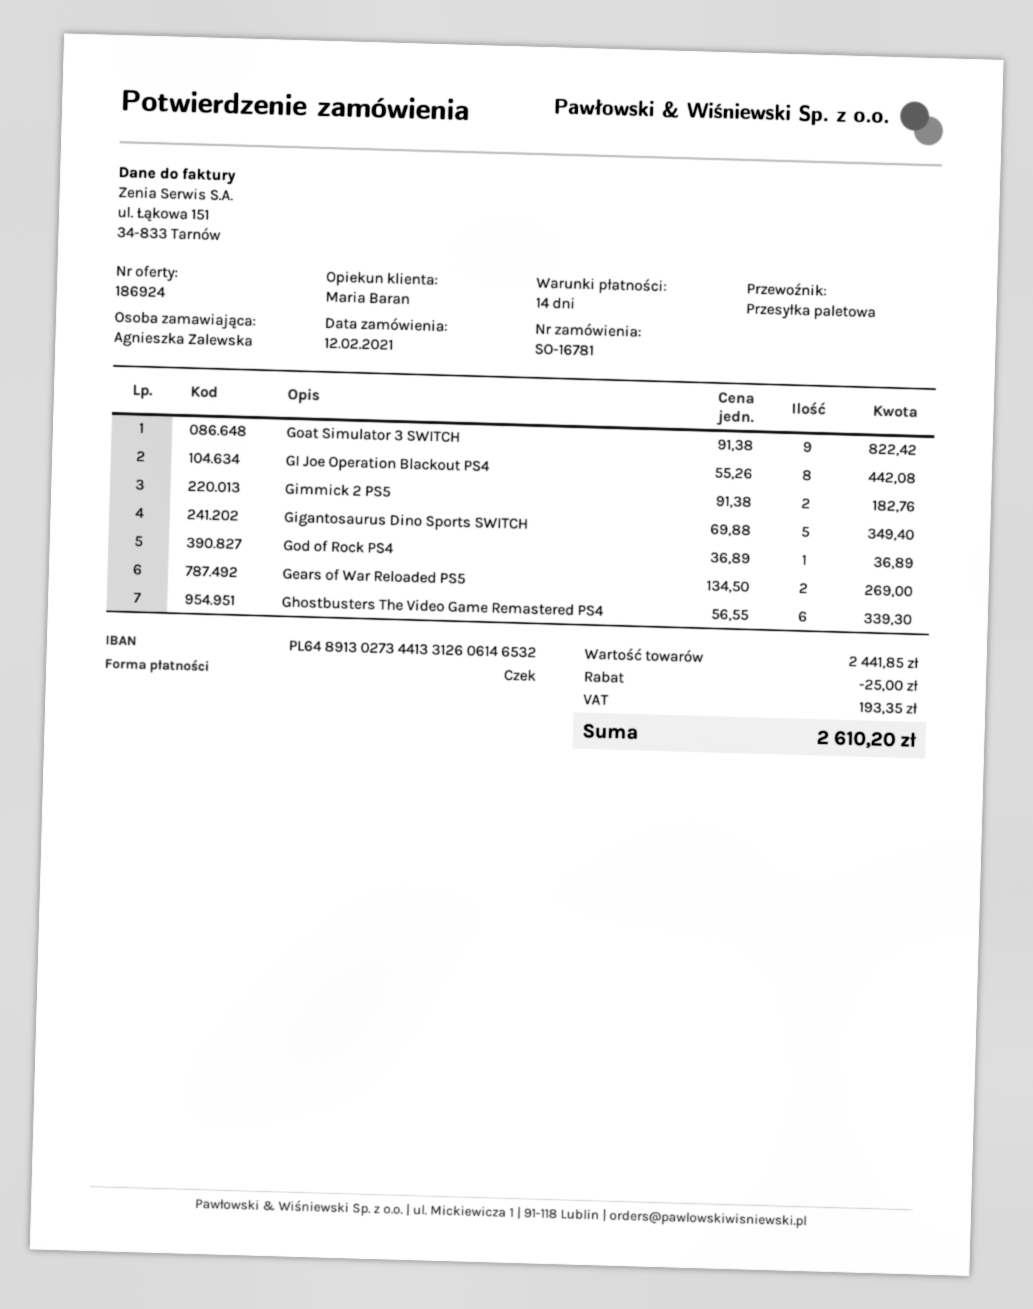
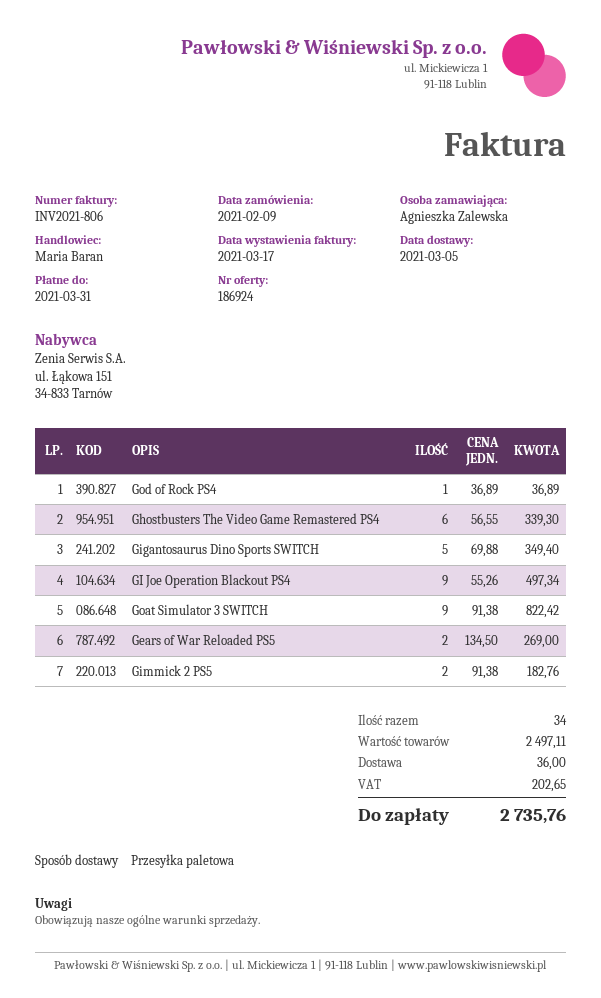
order date: 2021-02-12 -> 2021-02-09
GI Joe Operation Blackout PS4: 8 x 55.26 = 442.08 -> 9 x 55.26 = 497.34
subtotal: 2441.85 -> 2497.11
discount: 25.00 -> none
shipping: none -> 36.00
tax: 193.35 -> 202.65
total: 2610.20 -> 2735.76

